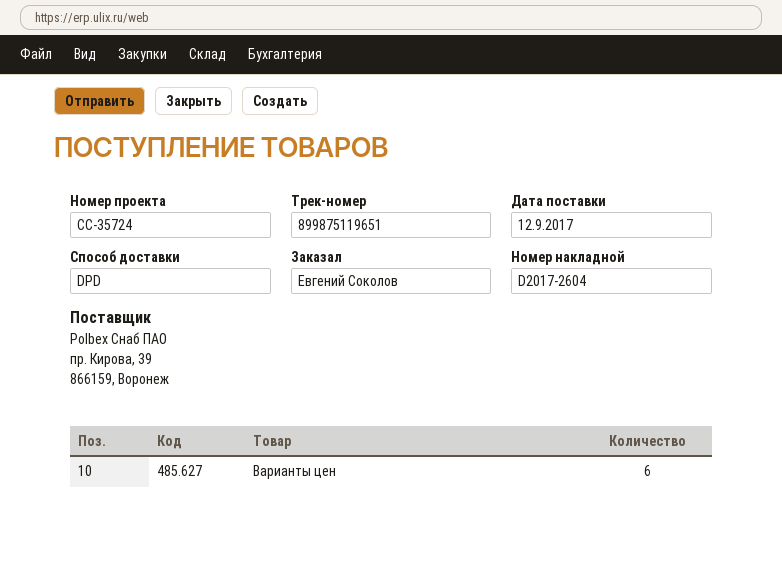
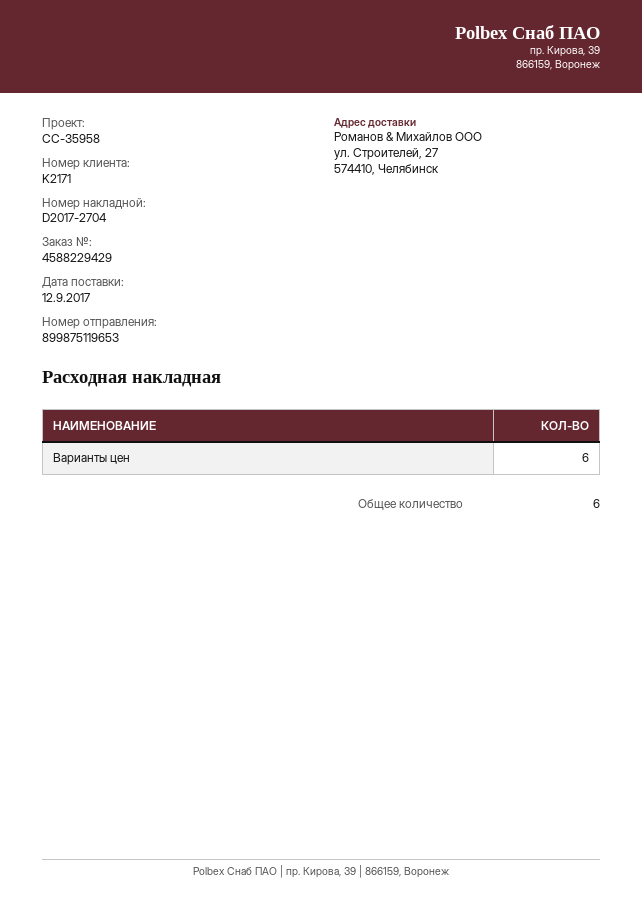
delivery note number: D2017-2604 -> D2017-2704
reference: CC-35724 -> CC-35958
tracking number: 899875119651 -> 899875119653

